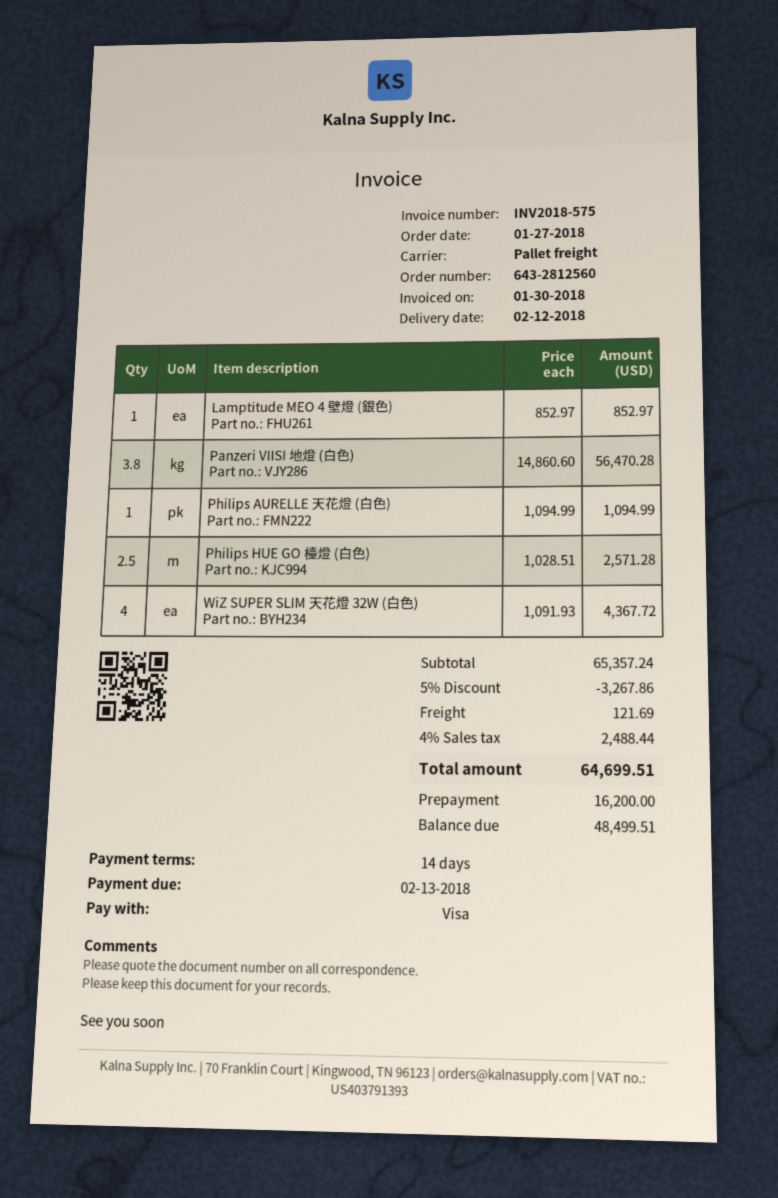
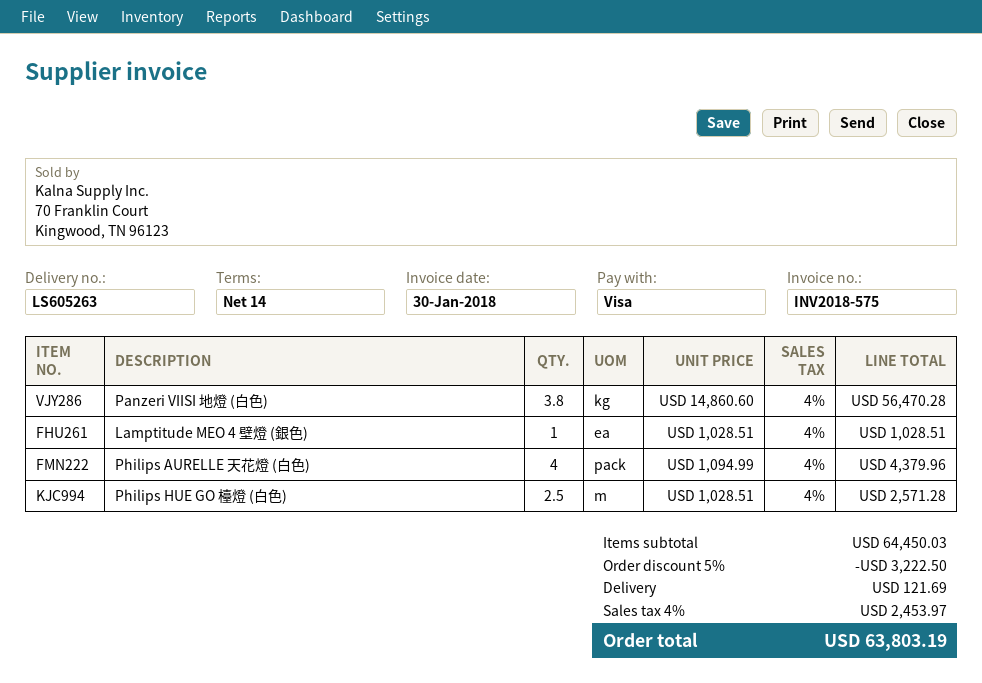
Lamptitude MEO 4 壁燈 (銀色): 1 x 852.97 = 852.97 -> 1 x 1028.51 = 1028.51
Philips AURELLE 天花燈 (白色): 1 x 1094.99 = 1094.99 -> 4 x 1094.99 = 4379.96
WiZ SUPER SLIM 天花燈 32W (白色): 4 x 1091.93 = 4367.72 -> none
subtotal: 65357.24 -> 64450.03
discount: 5% = 3267.86 -> 5% = 3222.50
tax: 4% = 2488.44 -> 4% = 2453.97
total: 64699.51 -> 63803.19

